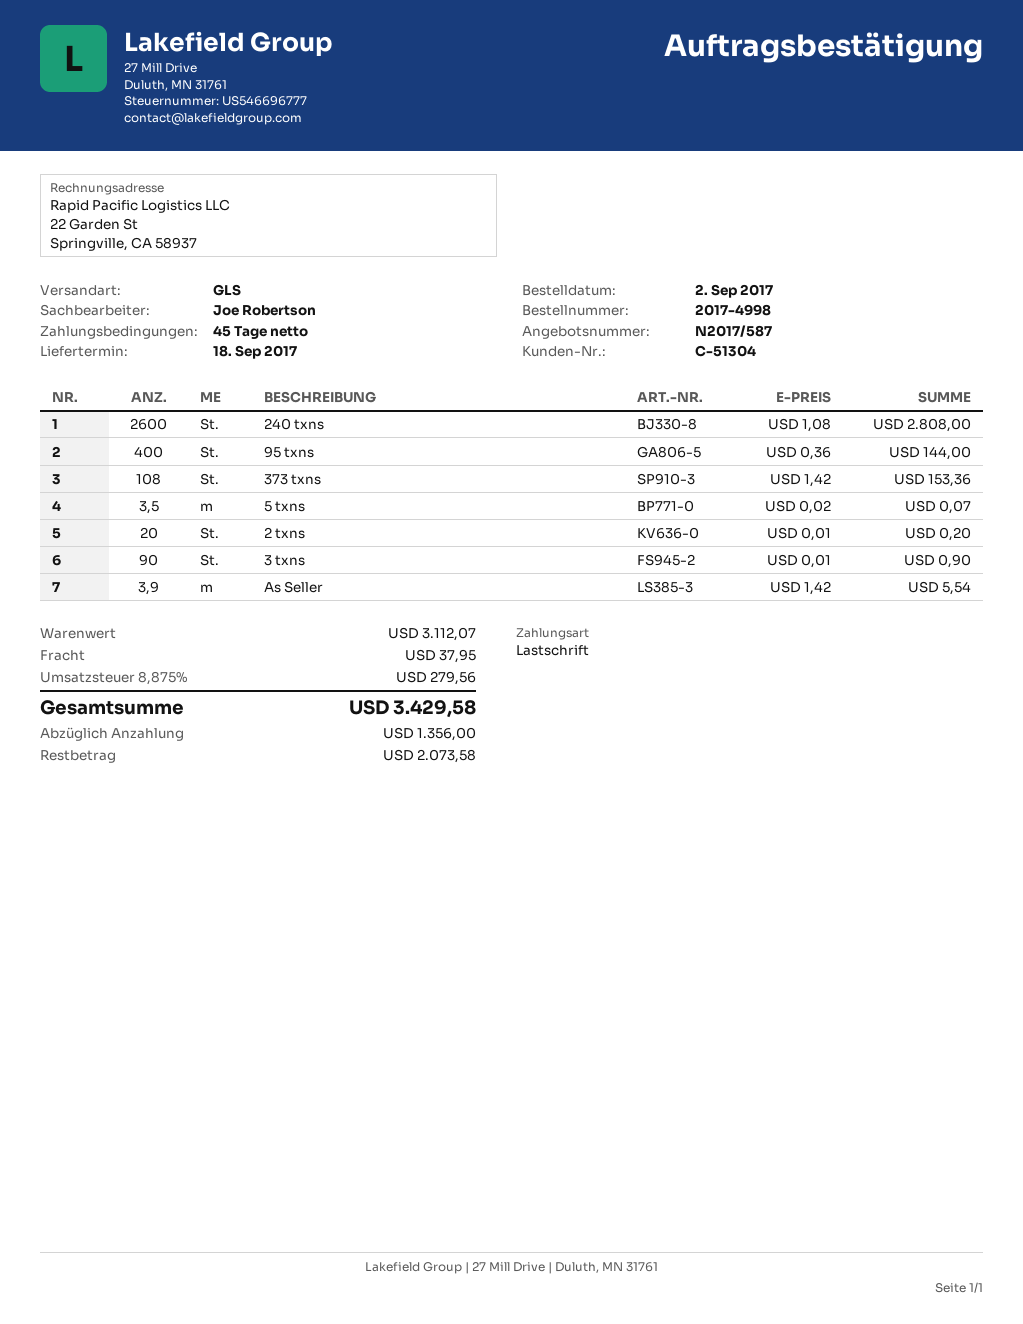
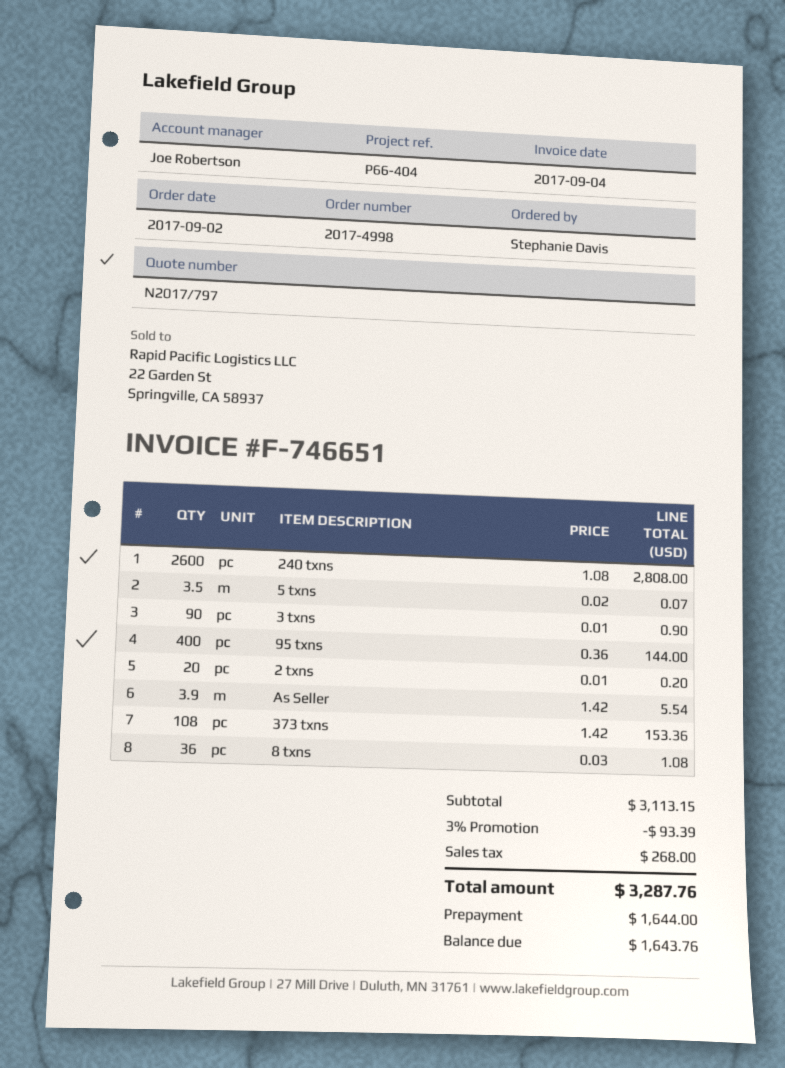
quote number: N2017/587 -> N2017/797
8 txns: none -> 36 x 0.03 = 1.08
subtotal: 3112.07 -> 3113.15
discount: none -> 3% = 93.39
shipping: 37.95 -> none
tax: 279.56 -> 268.00
total: 3429.58 -> 3287.76
deposit: 1356.00 -> 1644.00
balance: 2073.58 -> 1643.76

